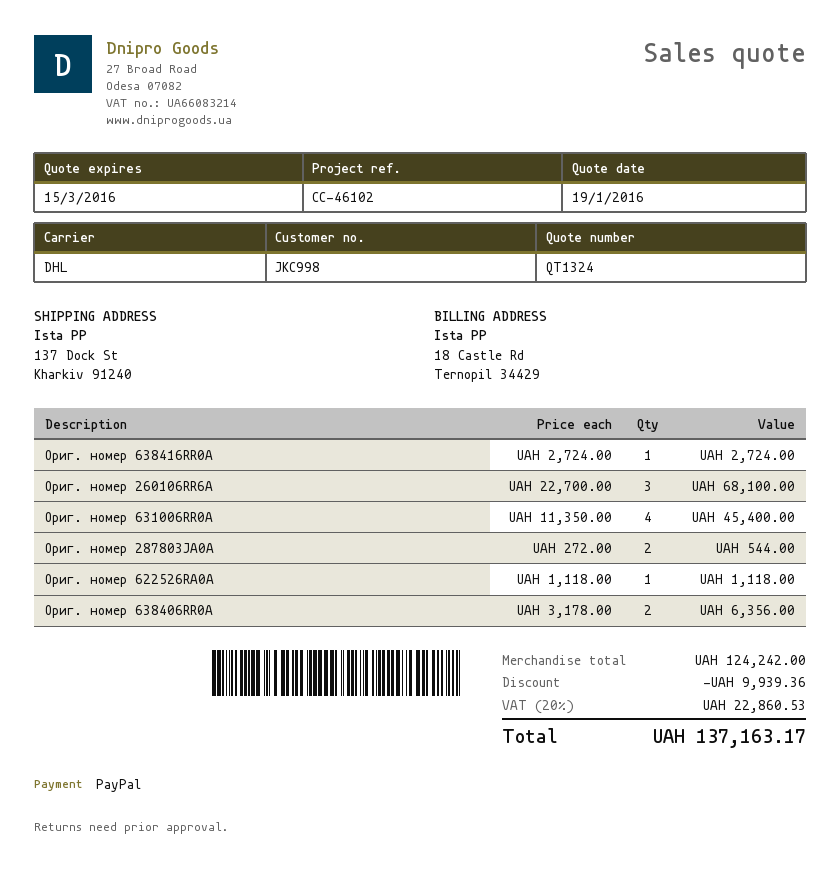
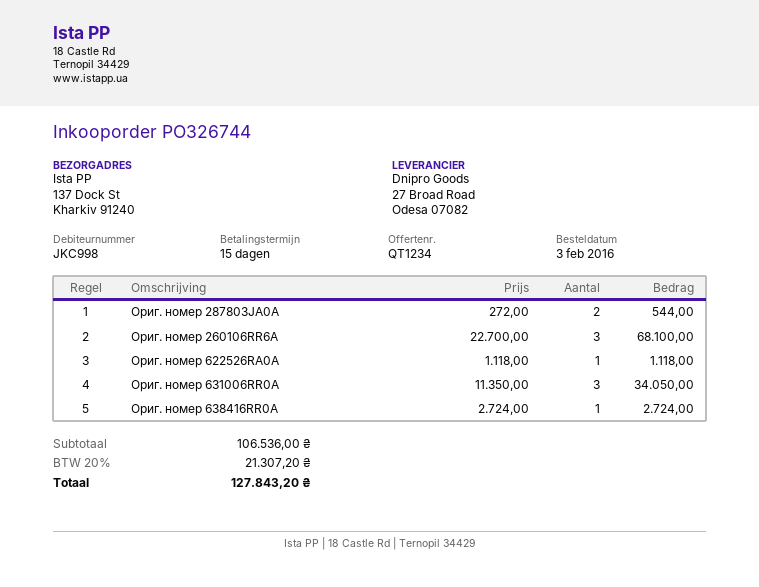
quote number: QT1324 -> QT1234
Ориг. номер 631006RR0A: 4 x 11350.00 = 45400.00 -> 3 x 11350.00 = 34050.00
Ориг. номер 638406RR0A: 2 x 3178.00 = 6356.00 -> none
subtotal: 124242.00 -> 106536.00
discount: 9939.36 -> none
tax: 20% = 22860.53 -> 20% = 21307.20
total: 137163.17 -> 127843.20

